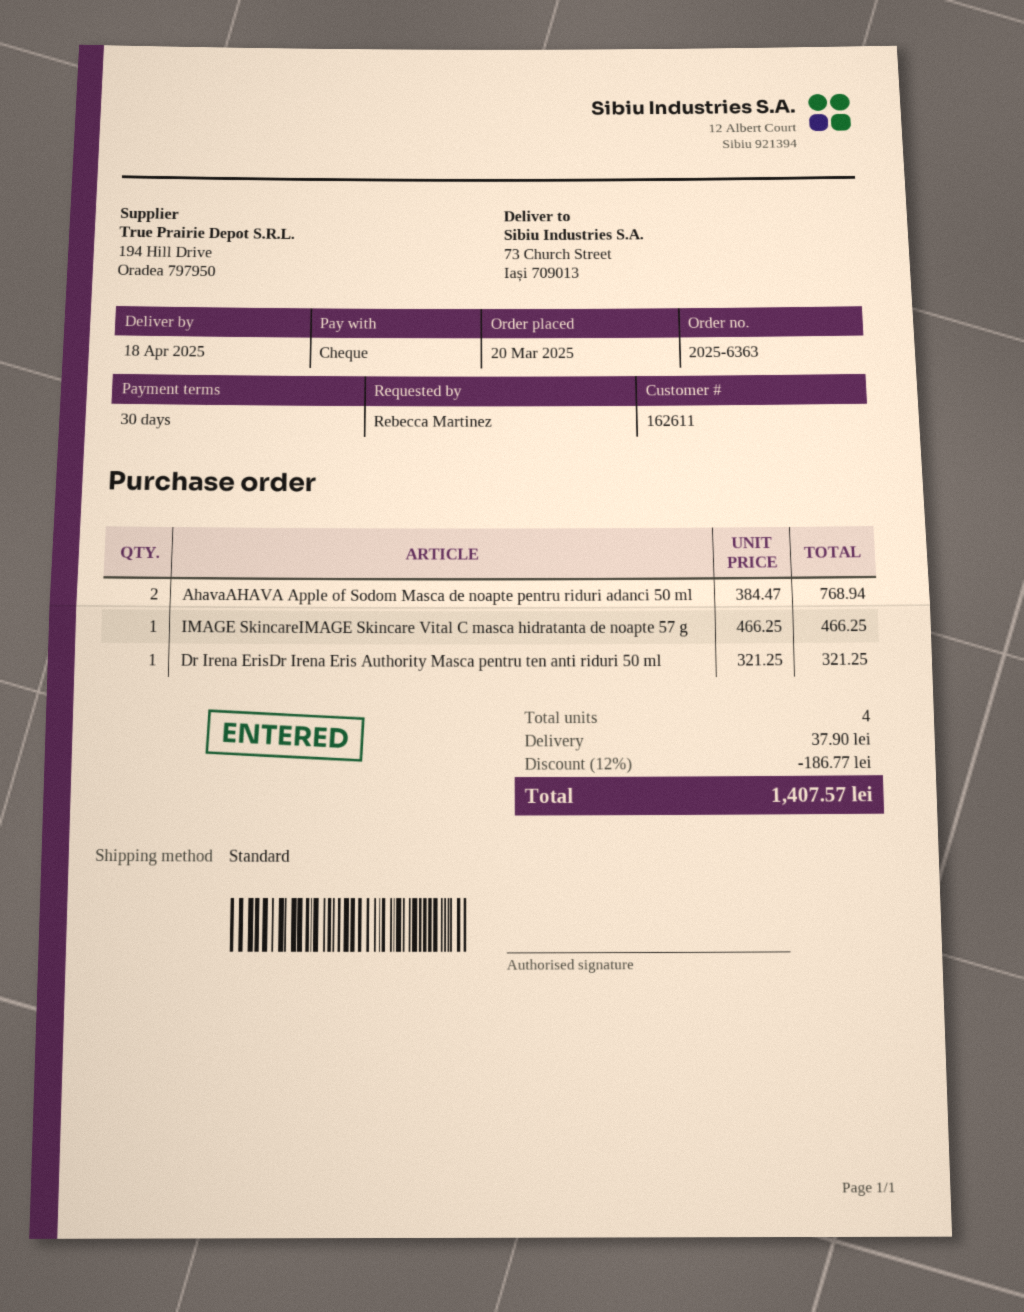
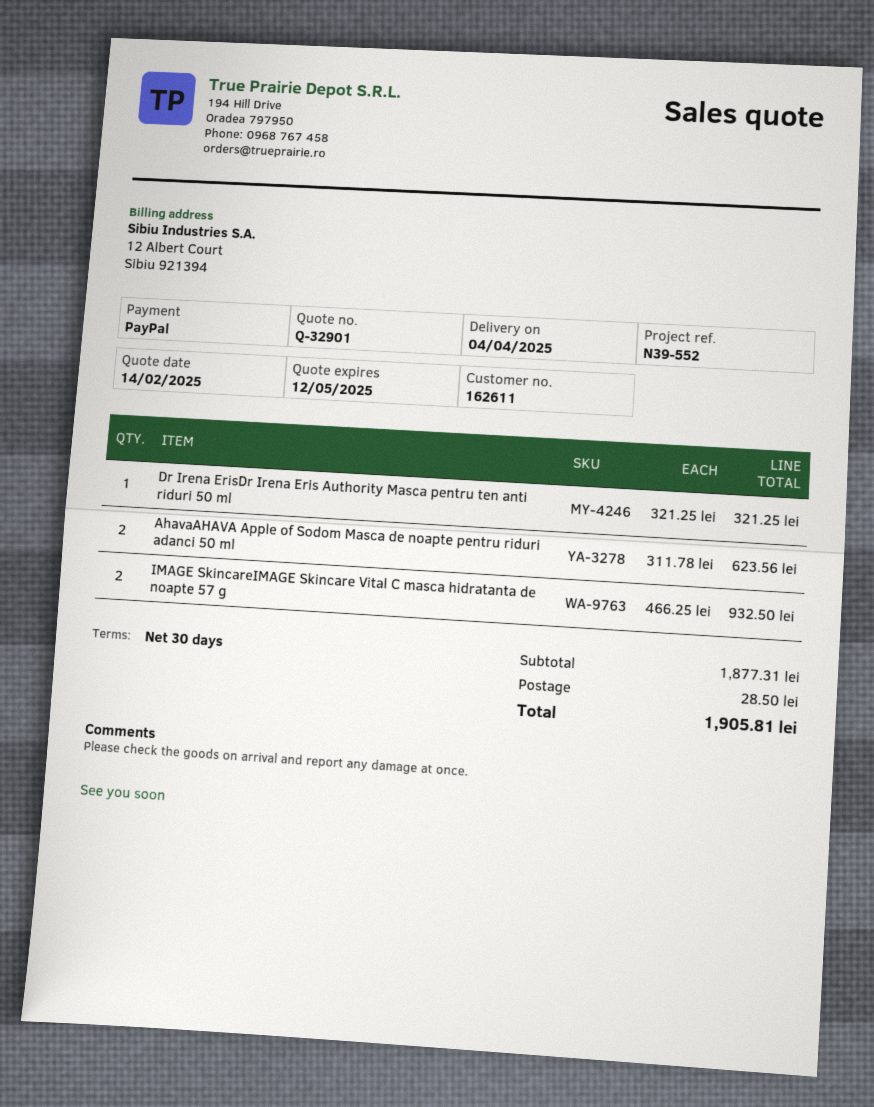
delivery date: 2025-04-18 -> 2025-04-04
payment method: cheque -> PayPal
AhavaAHAVA Apple of Sodom Masca de noapte pentru riduri adanci 50 ml: 2 x 384.47 = 768.94 -> 2 x 311.78 = 623.56
IMAGE SkincareIMAGE Skincare Vital C masca hidratanta de noapte 57 g: 1 x 466.25 = 466.25 -> 2 x 466.25 = 932.50
discount: 12% = 186.77 -> none
shipping: 37.90 -> 28.50
total: 1407.57 -> 1905.81

